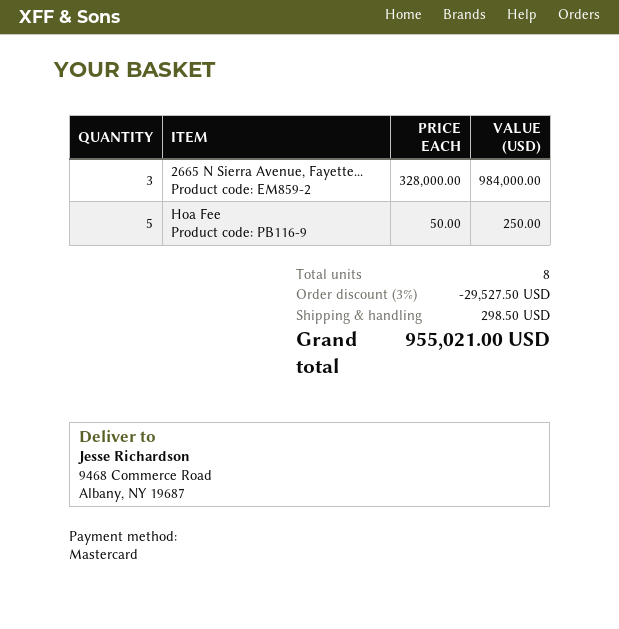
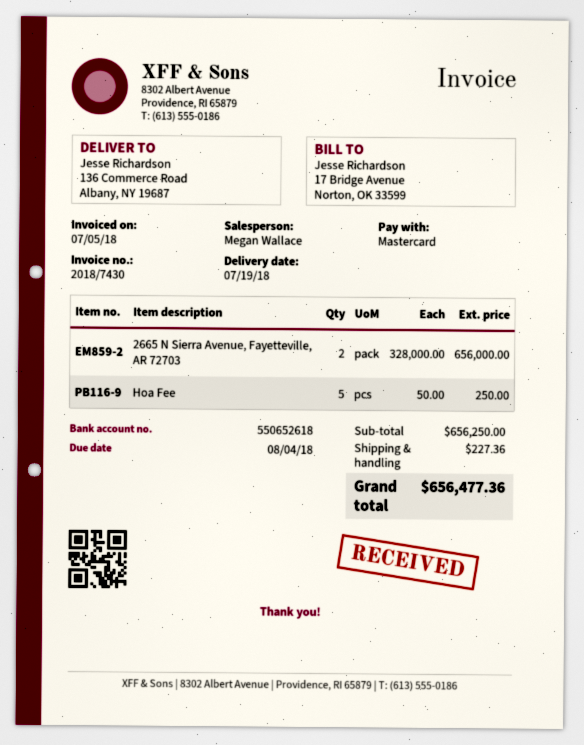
ship to: 9468 Commerce Road, Albany, NY 19687 -> 136 Commerce Road, Albany, NY 19687
2665 N Sierra Avenue, Fayette...: 3 x 328000.00 = 984000.00 -> 2 x 328000.00 = 656000.00
discount: 3% = 29527.50 -> none
shipping: 298.50 -> 227.36
total: 955021.00 -> 656477.36

